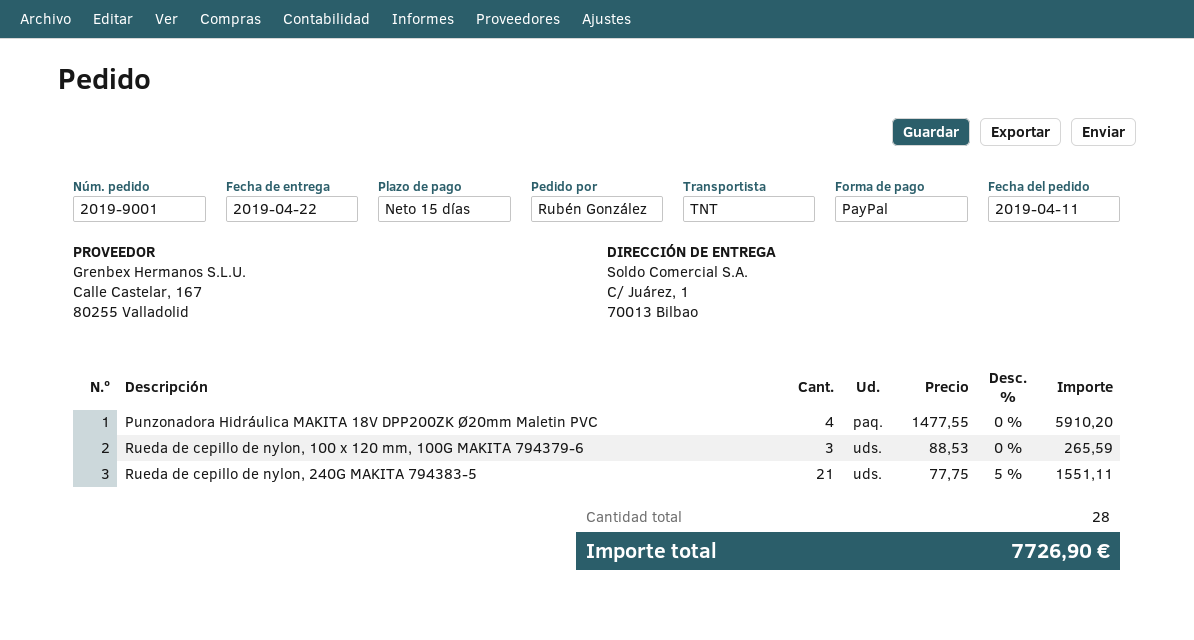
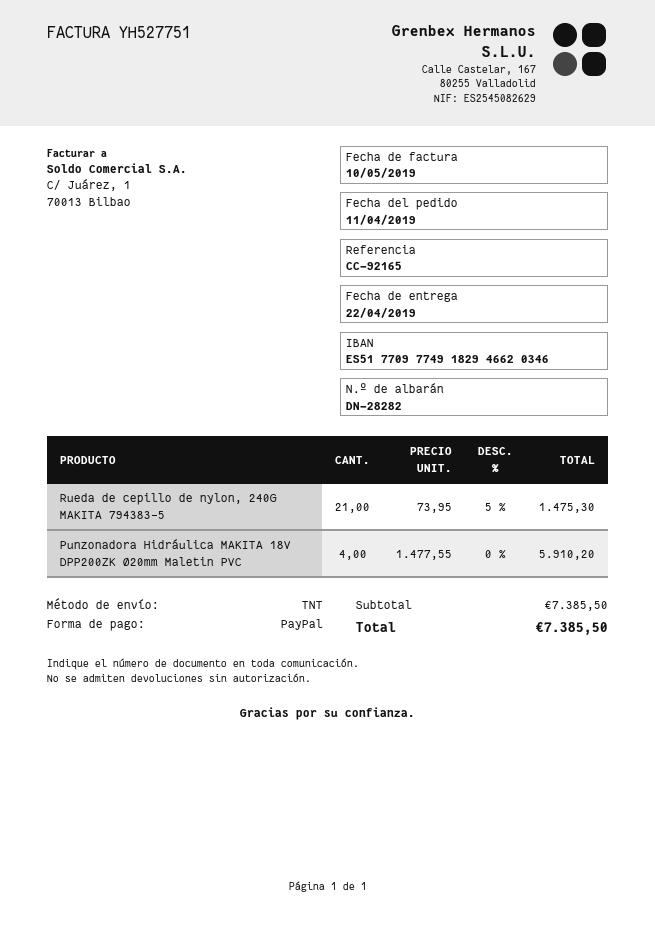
Rueda de cepillo de nylon, 100 x 120 mm, 100G MAKITA 794379-6: 3 x 88.53 = 265.59 -> none
Rueda de cepillo de nylon, 240G MAKITA 794383-5: 21 x 77.75 - 5% = 1551.11 -> 21 x 73.95 - 5% = 1475.30
total: 7726.90 -> 7385.50

